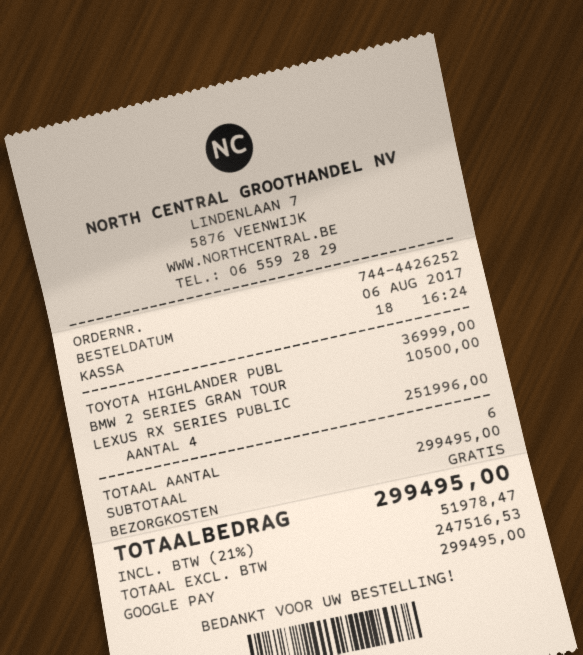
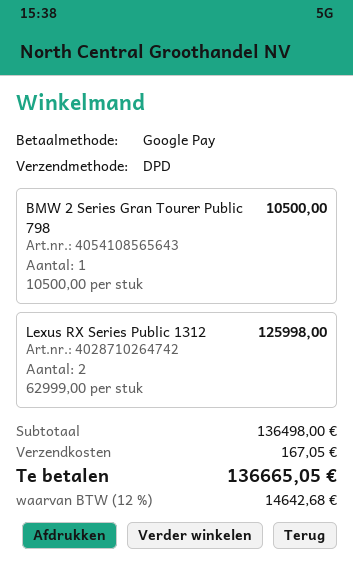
TOYOTA HIGHLANDER PUBL: 1 for 36999.00 -> none
LEXUS RX SERIES PUBLIC: 4 for 251996.00 -> 2 for 125998.00
subtotal: 299495.00 -> 136498.00
shipping: 0.00 -> 167.05
tax: 21% = 51978.47 -> 12% = 14642.68
total: 299495.00 -> 136665.05

